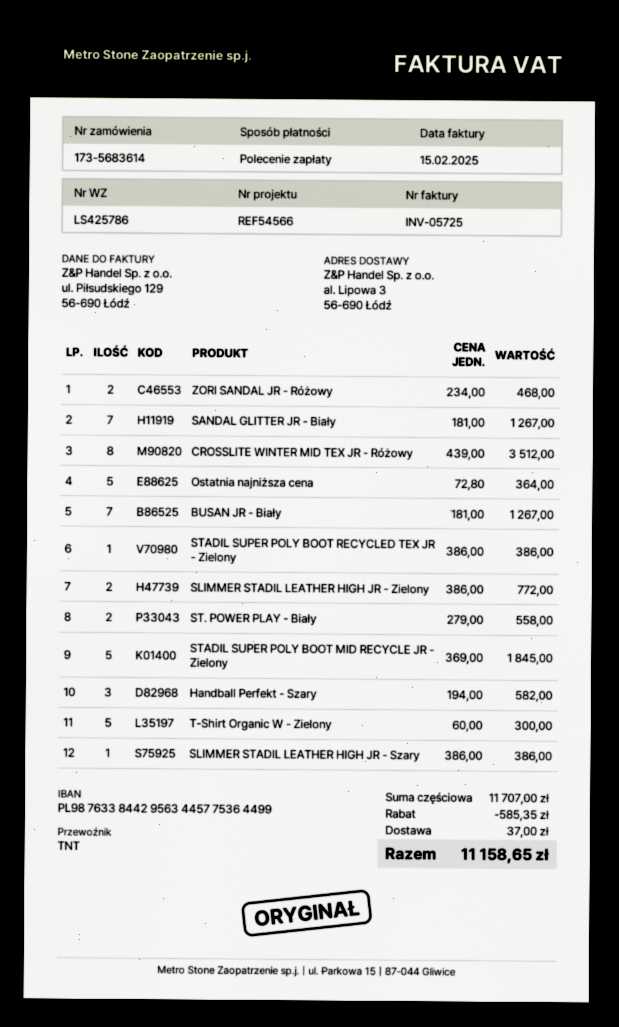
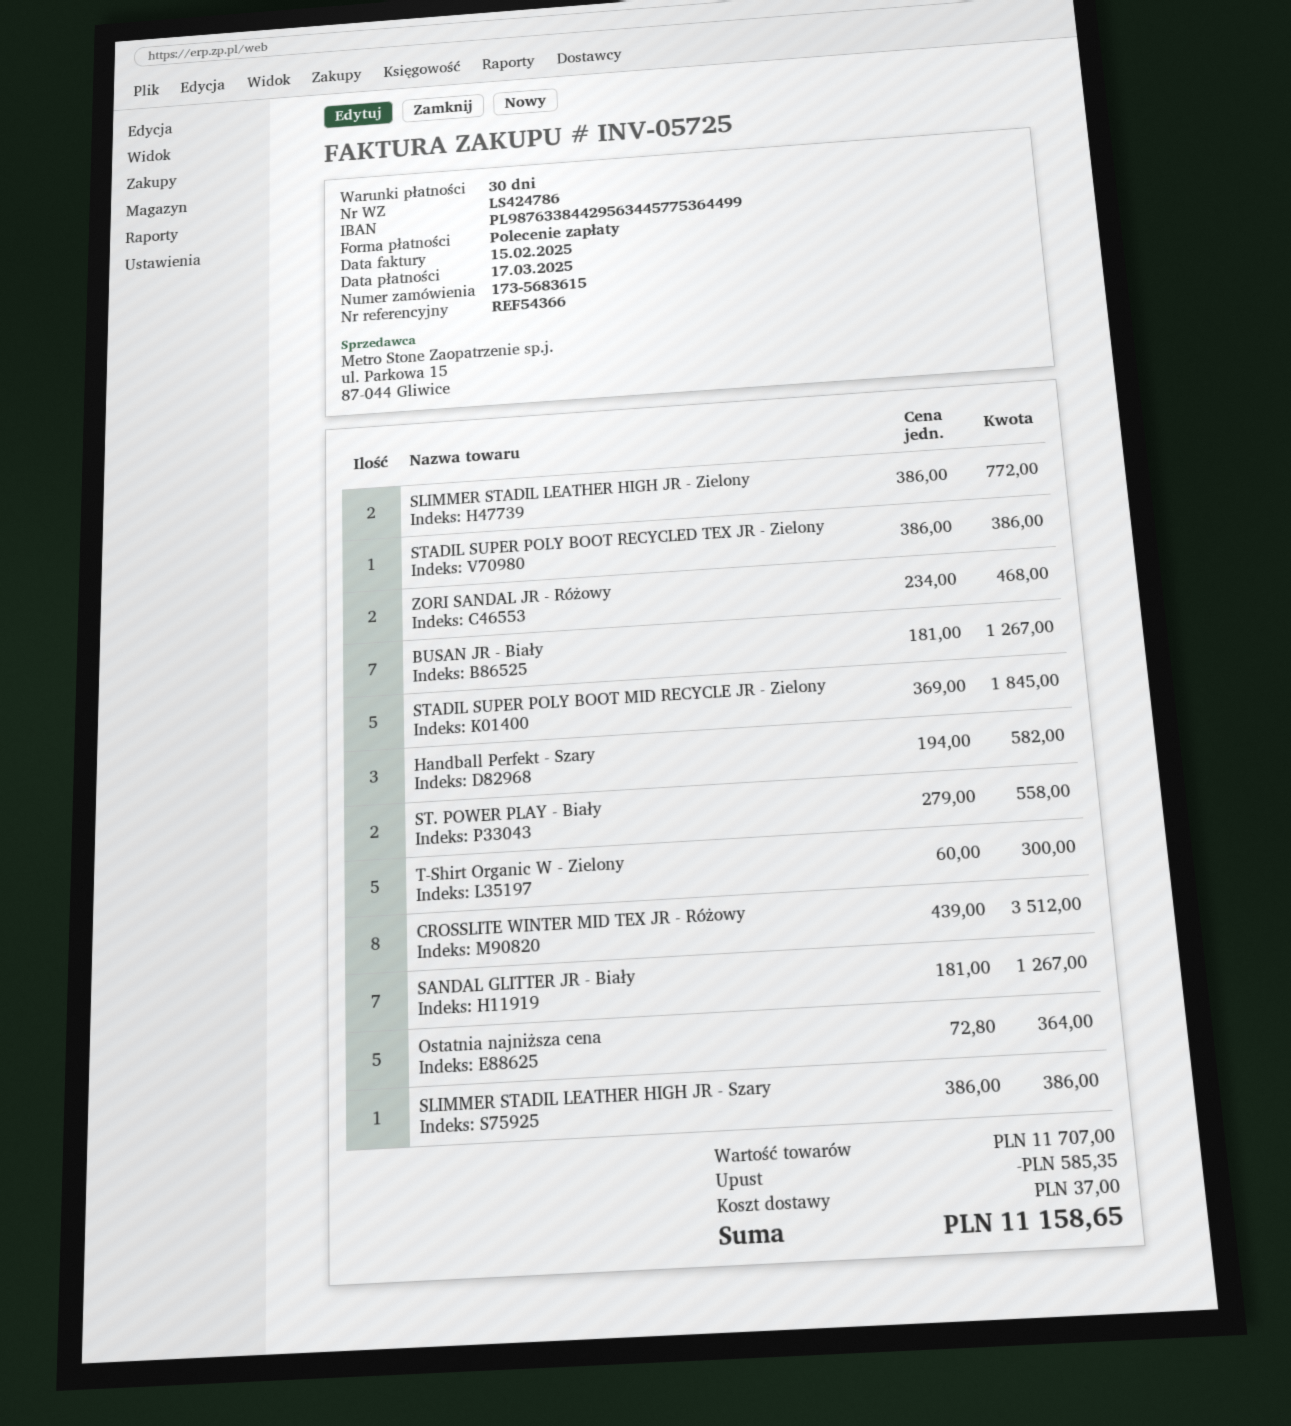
order number: 173-5683614 -> 173-5683615
delivery note number: LS425786 -> LS424786
reference: REF54566 -> REF54366

